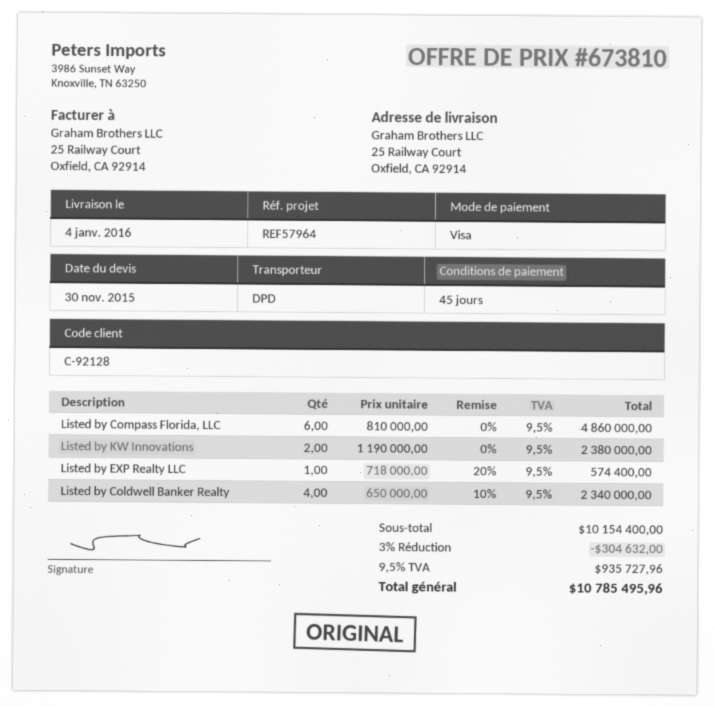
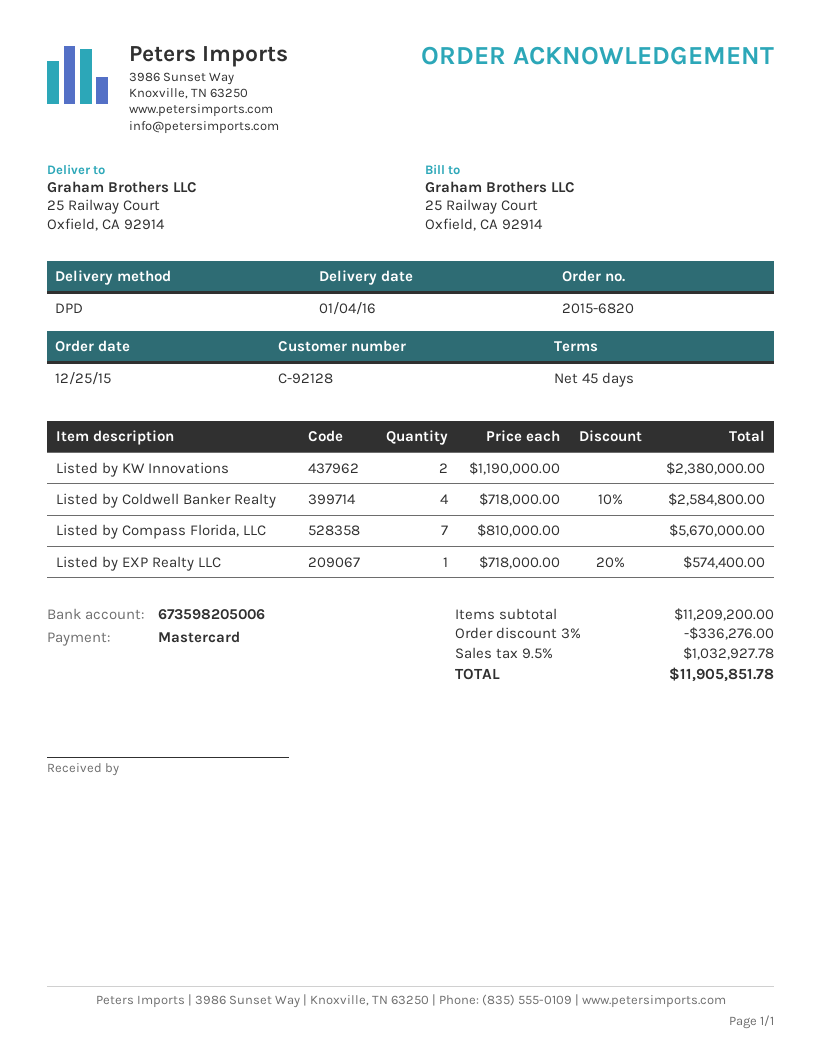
payment method: Visa -> Mastercard
Listed by Compass Florida, LLC: 6 x 810000.00 = 4860000.00 -> 7 x 810000.00 = 5670000.00
Listed by Coldwell Banker Realty: 4 x 650000.00 - 10% = 2340000.00 -> 4 x 718000.00 - 10% = 2584800.00
subtotal: 10154400.00 -> 11209200.00
discount: 3% = 304632.00 -> 3% = 336276.00
tax: 9.5% = 935727.96 -> 9.5% = 1032927.78
total: 10785495.96 -> 11905851.78

